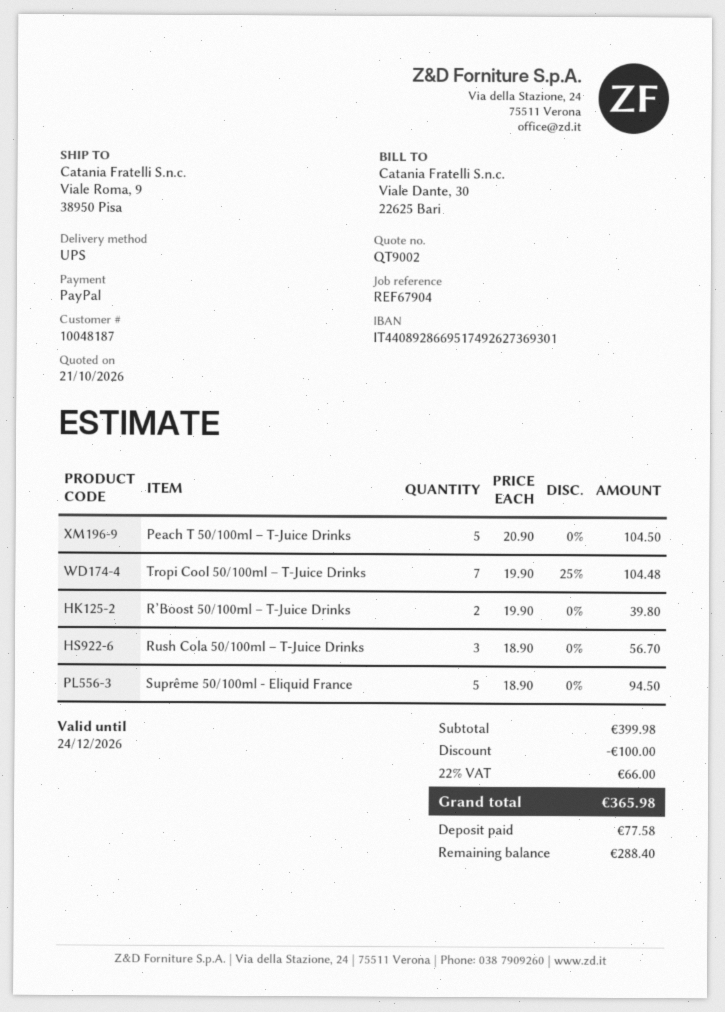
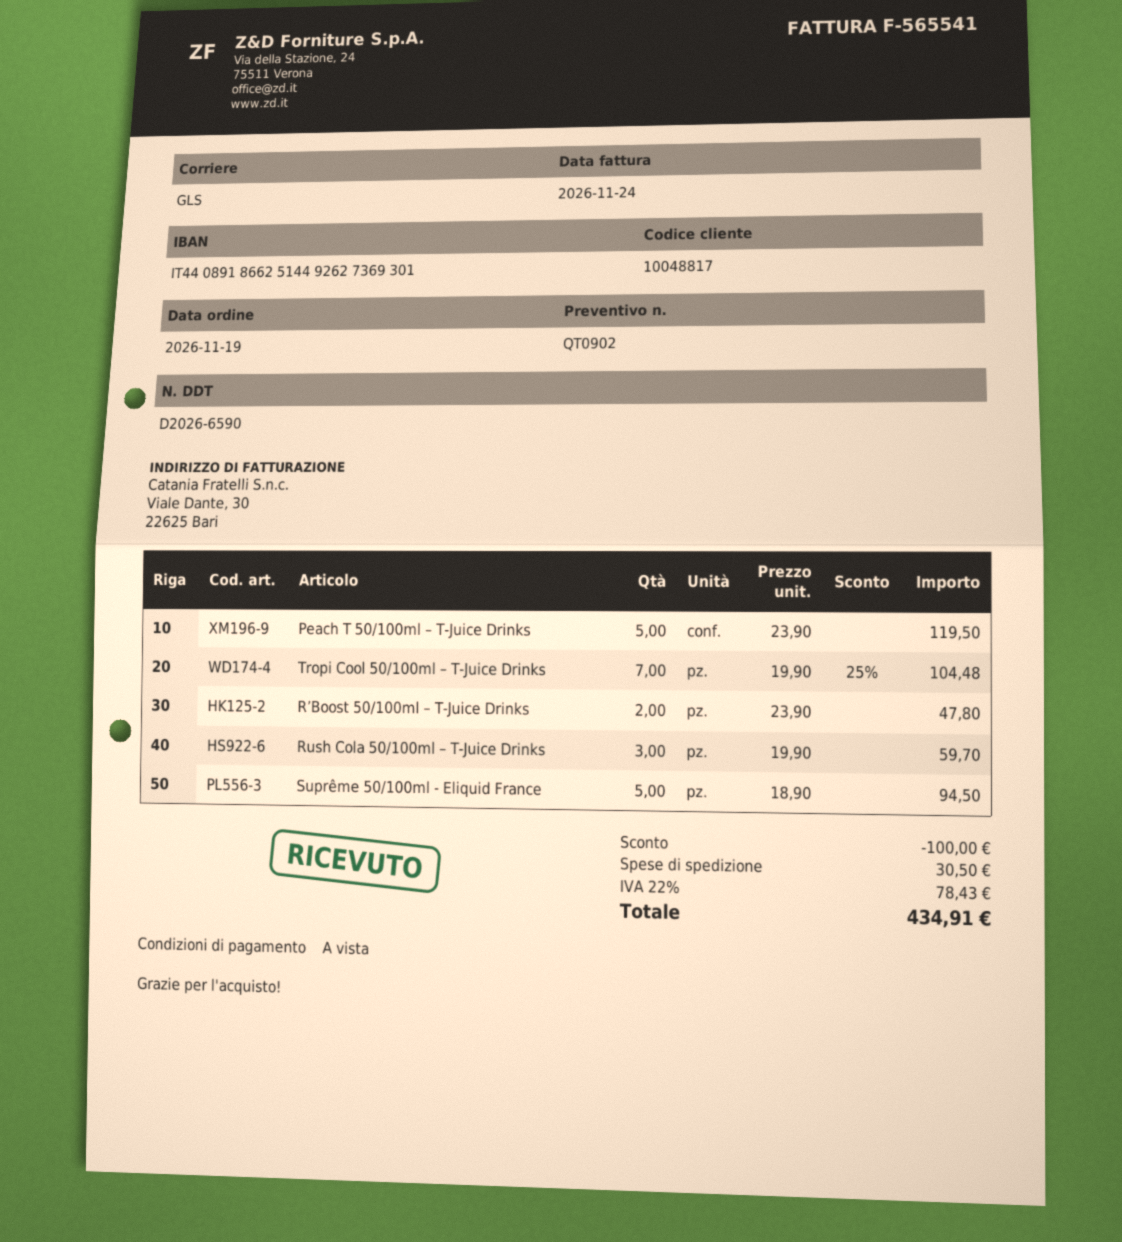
quote number: QT9002 -> QT0902
customer number: 10048187 -> 10048817
bank account: IT4408928669517492627369301 -> IT4408918662514492627369301
shipping method: UPS -> GLS
Peach T 50/100ml – T-Juice Drinks: 5 x 20.90 = 104.50 -> 5 x 23.90 = 119.50
R’Boost 50/100ml – T-Juice Drinks: 2 x 19.90 = 39.80 -> 2 x 23.90 = 47.80
Rush Cola 50/100ml – T-Juice Drinks: 3 x 18.90 = 56.70 -> 3 x 19.90 = 59.70
shipping: none -> 30.50
tax: 22% = 66.00 -> 22% = 78.43
total: 365.98 -> 434.91

